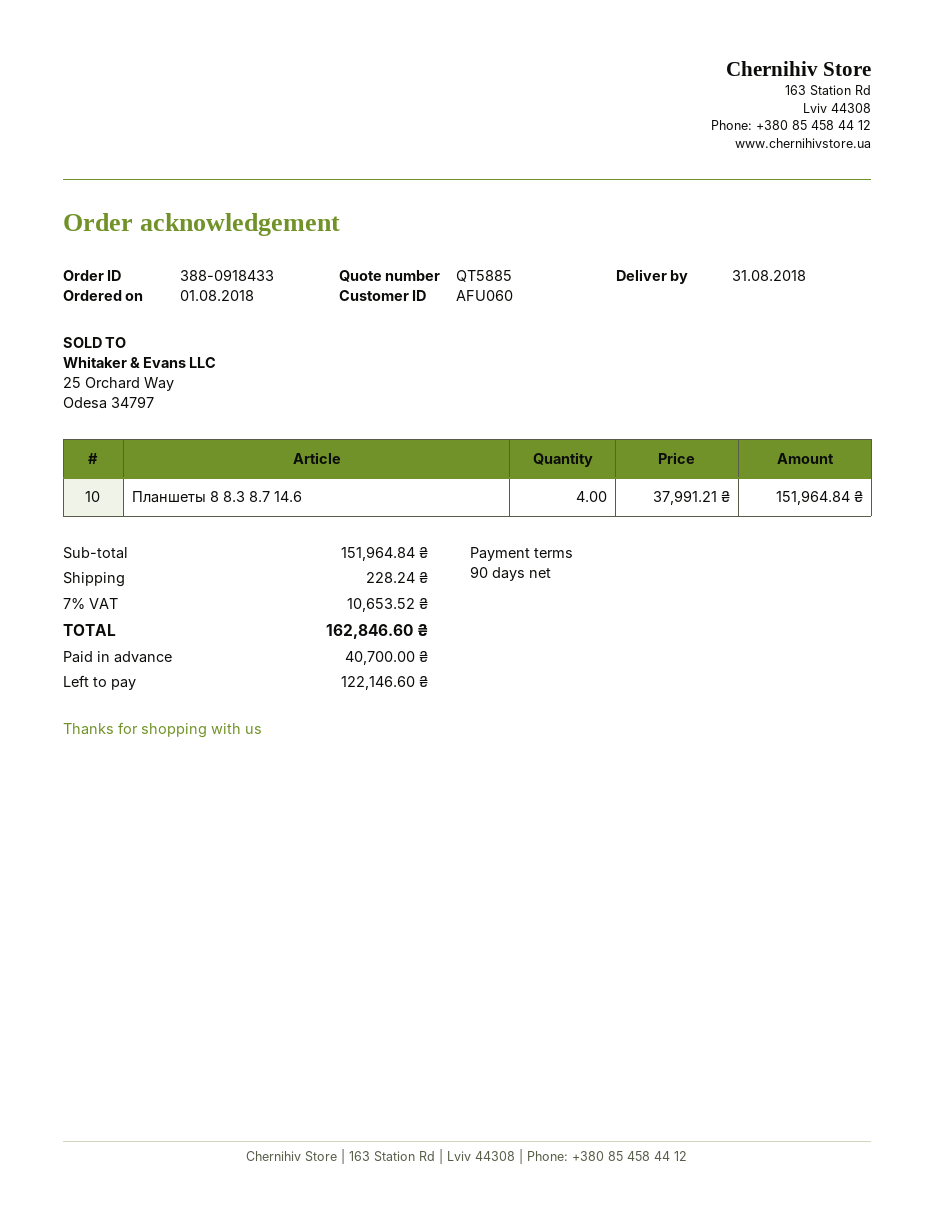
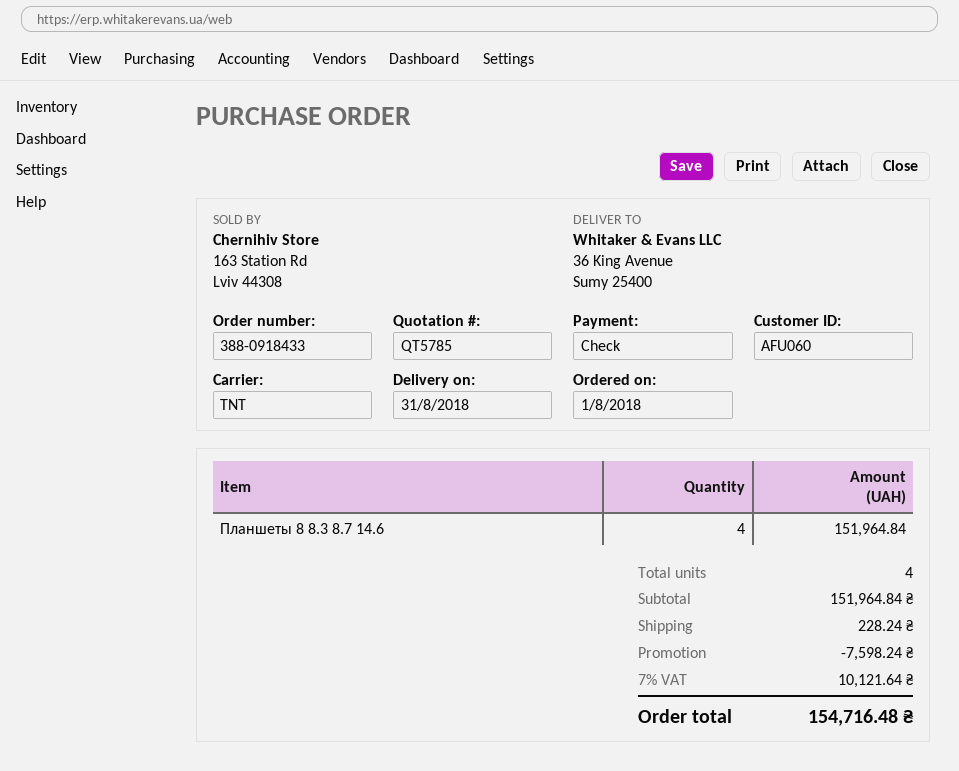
quote number: QT5885 -> QT5785
discount: none -> 7598.24
tax: 7% = 10653.52 -> 7% = 10121.64
total: 162846.60 -> 154716.48

